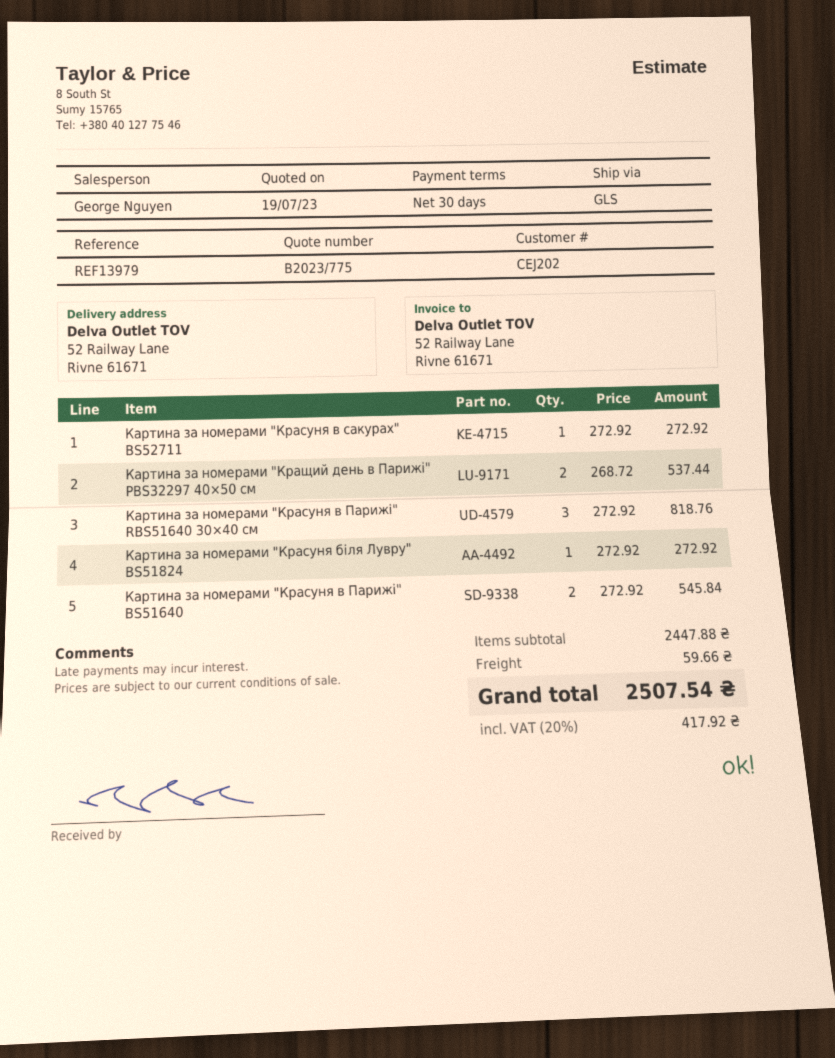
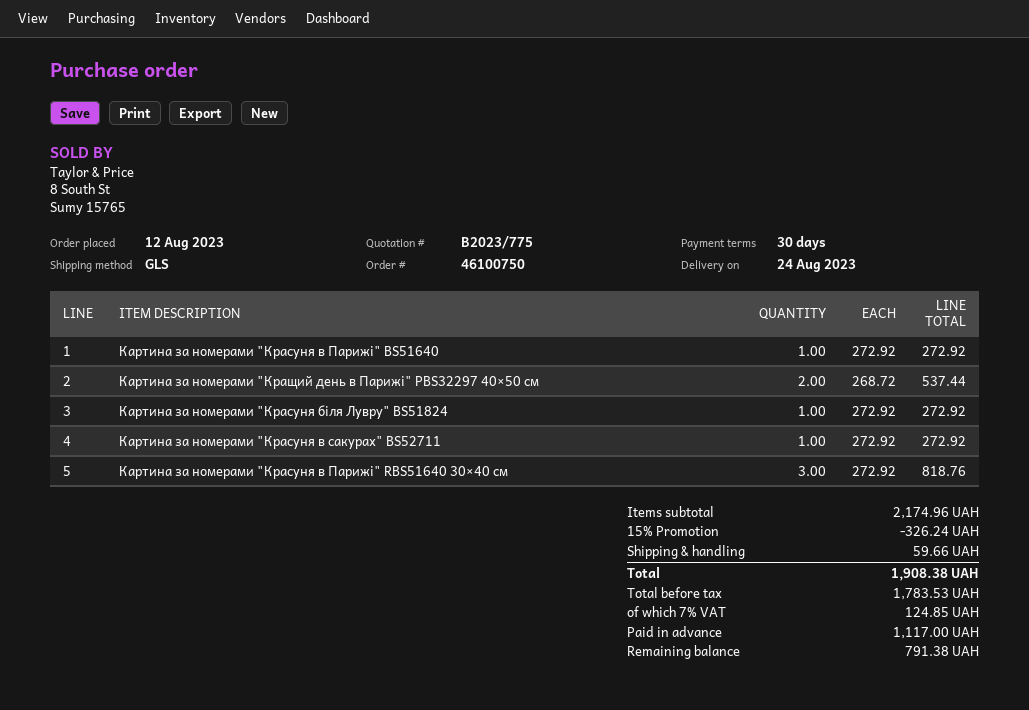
Картина за номерами "Красуня в Парижі" BS51640: 2 x 272.92 = 545.84 -> 1 x 272.92 = 272.92
subtotal: 2447.88 -> 2174.96
discount: none -> 15% = 326.24
tax: 20% = 417.92 -> 7% = 124.85
total: 2507.54 -> 1908.38

